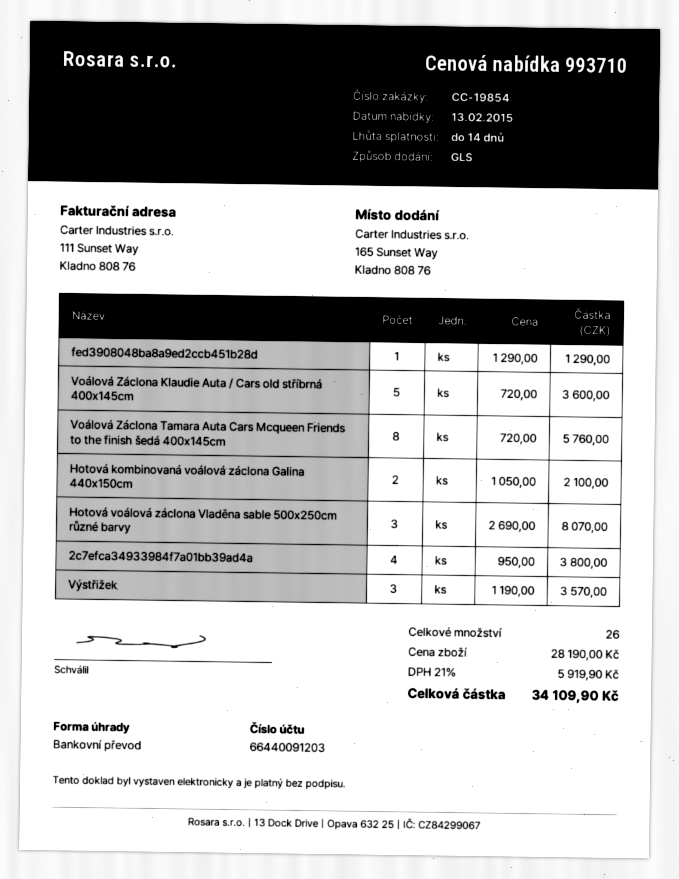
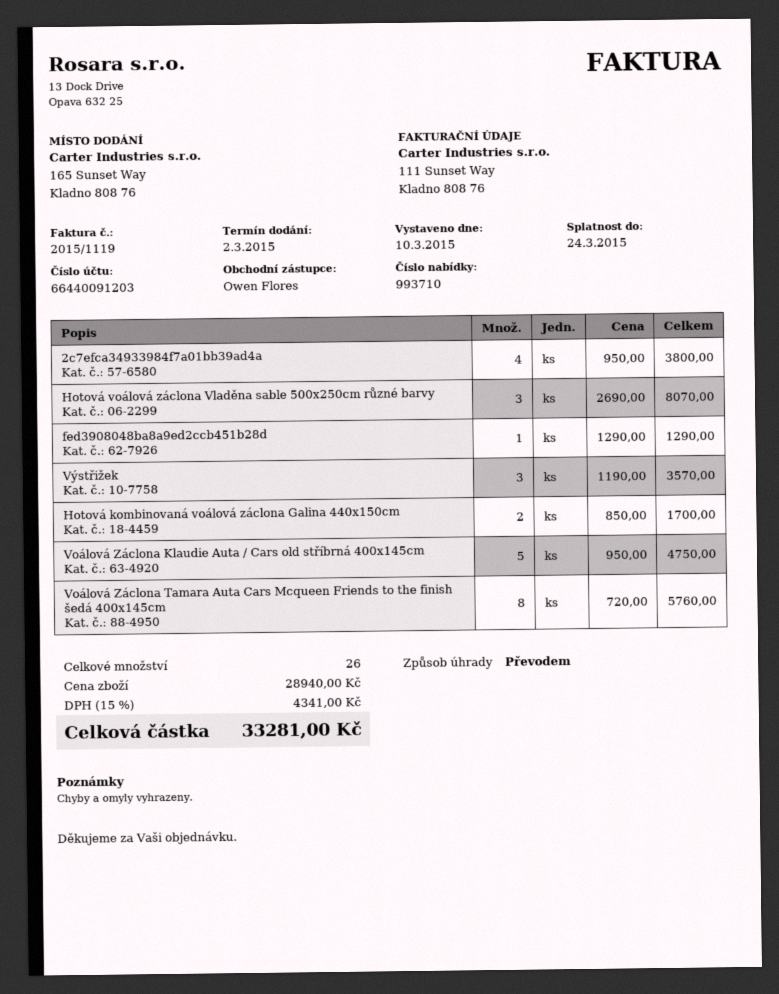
Voálová Záclona Klaudie Auta / Cars old stříbrná 400x145cm: 5 x 720.00 = 3600.00 -> 5 x 950.00 = 4750.00
Hotová kombinovaná voálová záclona Galina 440x150cm: 2 x 1050.00 = 2100.00 -> 2 x 850.00 = 1700.00
subtotal: 28190.00 -> 28940.00
tax: 21% = 5919.90 -> 15% = 4341.00
total: 34109.90 -> 33281.00

